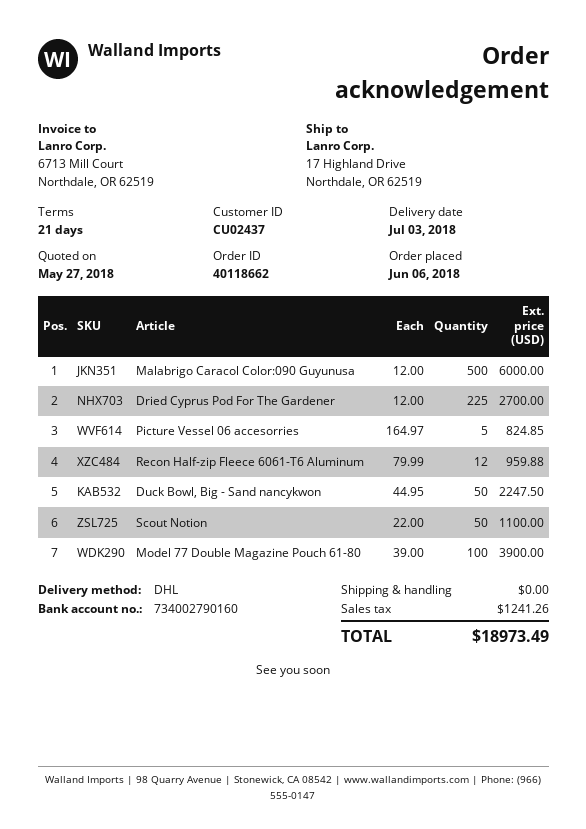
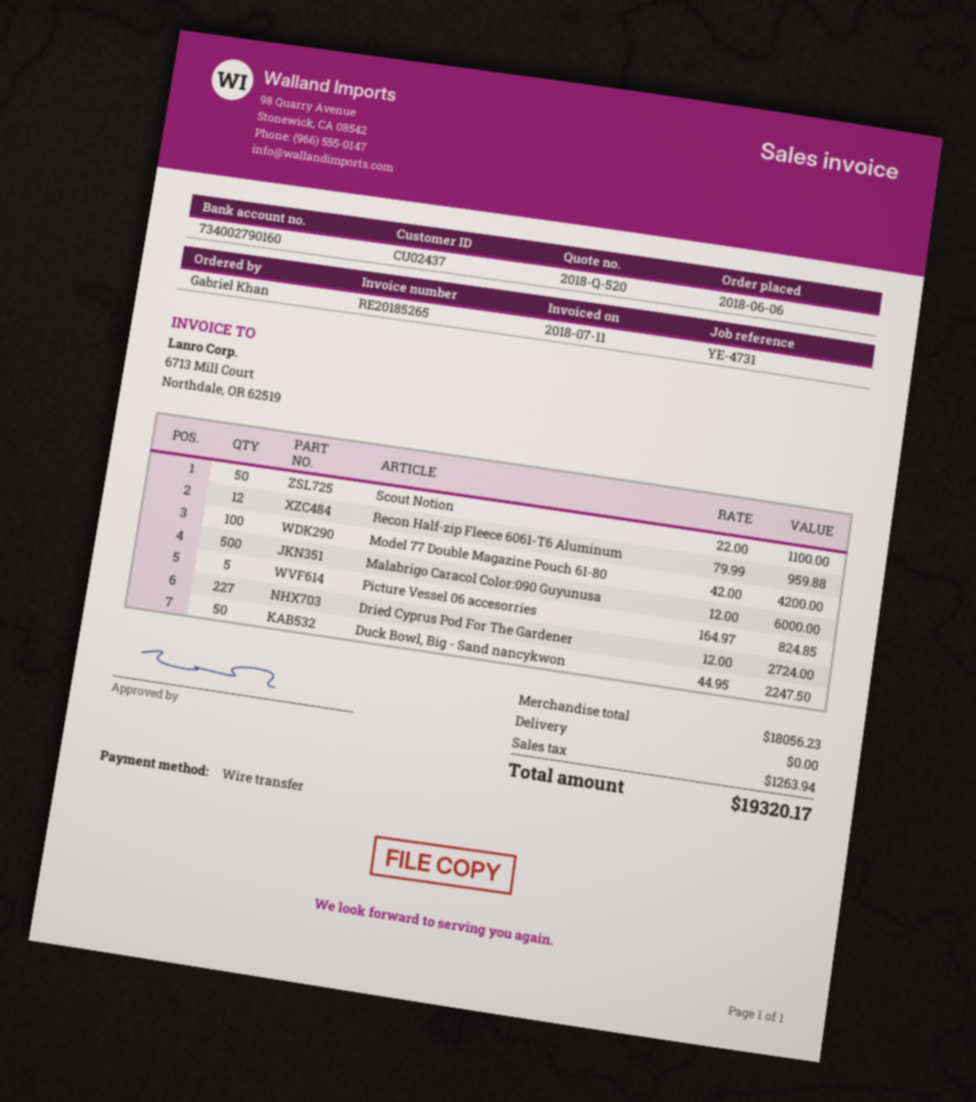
Dried Cyprus Pod For The Gardener: 225 x 12.00 = 2700.00 -> 227 x 12.00 = 2724.00
Model 77 Double Magazine Pouch 61-80: 100 x 39.00 = 3900.00 -> 100 x 42.00 = 4200.00
tax: 1241.26 -> 1263.94
total: 18973.49 -> 19320.17

